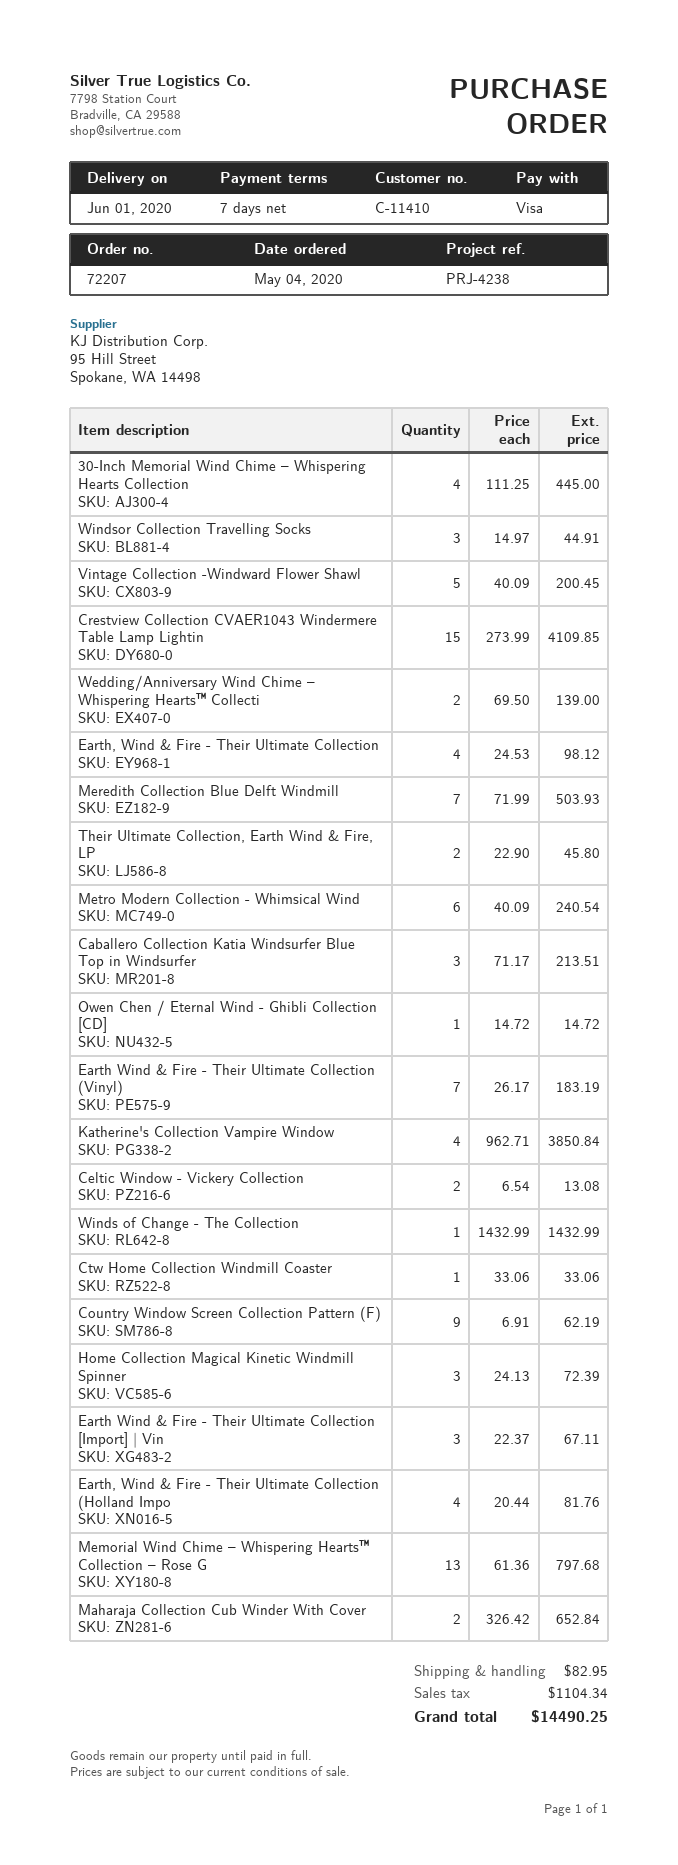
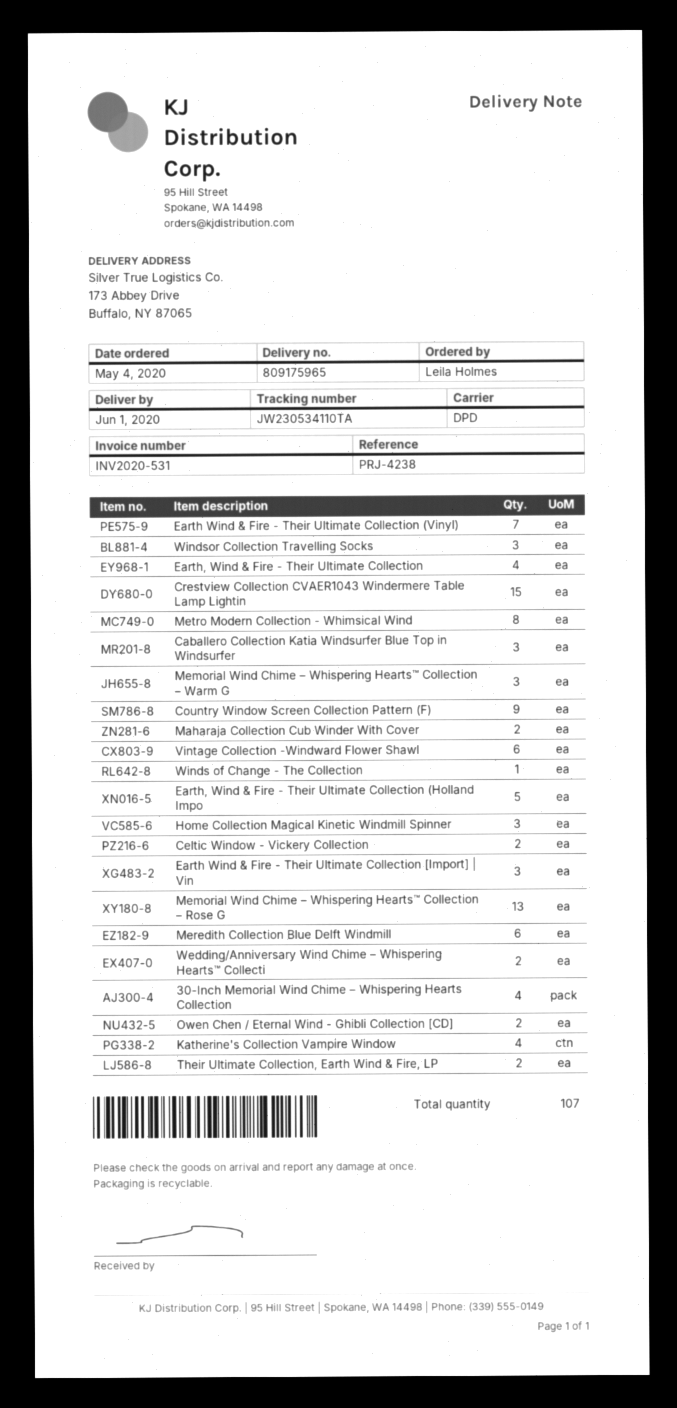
Vintage Collection -Windward Flower Shawl: 5 -> 6
Meredith Collection Blue Delft Windmill: 7 -> 6
Metro Modern Collection - Whimsical Wind: 6 -> 8
Owen Chen / Eternal Wind - Ghibli Collection [CD]: 1 -> 2
Ctw Home Collection Windmill Coaster: 1 -> none
Earth, Wind & Fire - Their Ultimate Collection (Holland Impo: 4 -> 5
Memorial Wind Chime – Whispering Hearts™ Collection – Warm G: none -> 3

